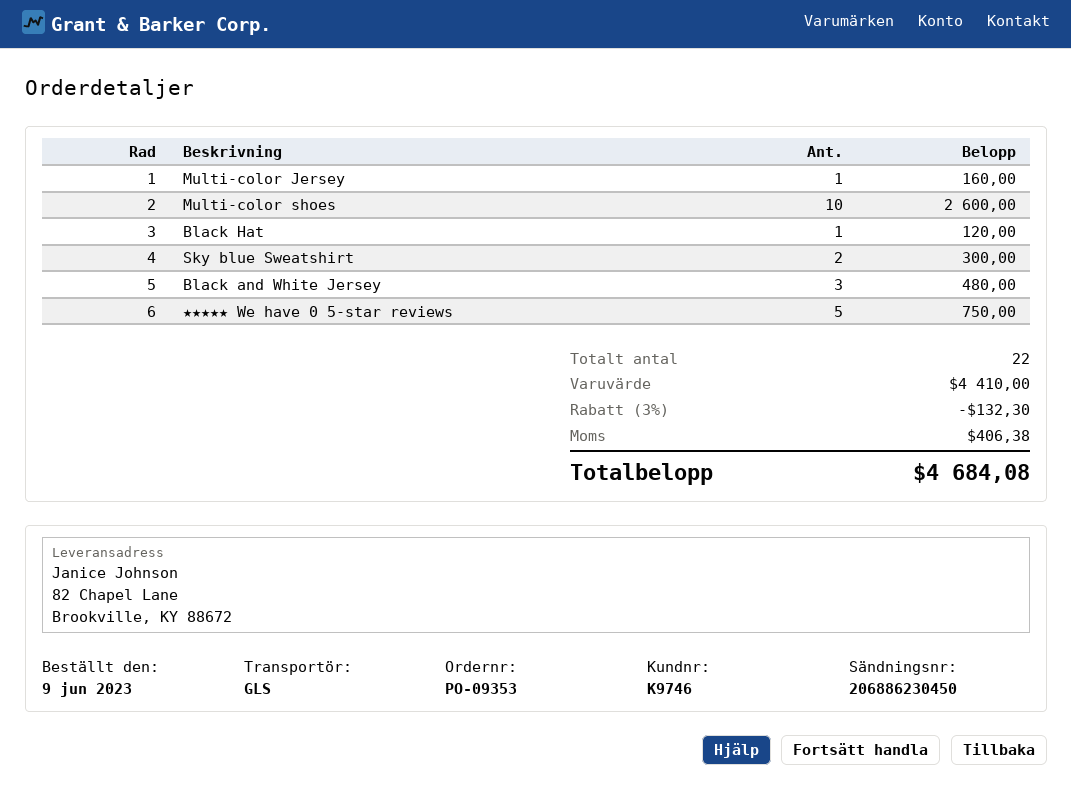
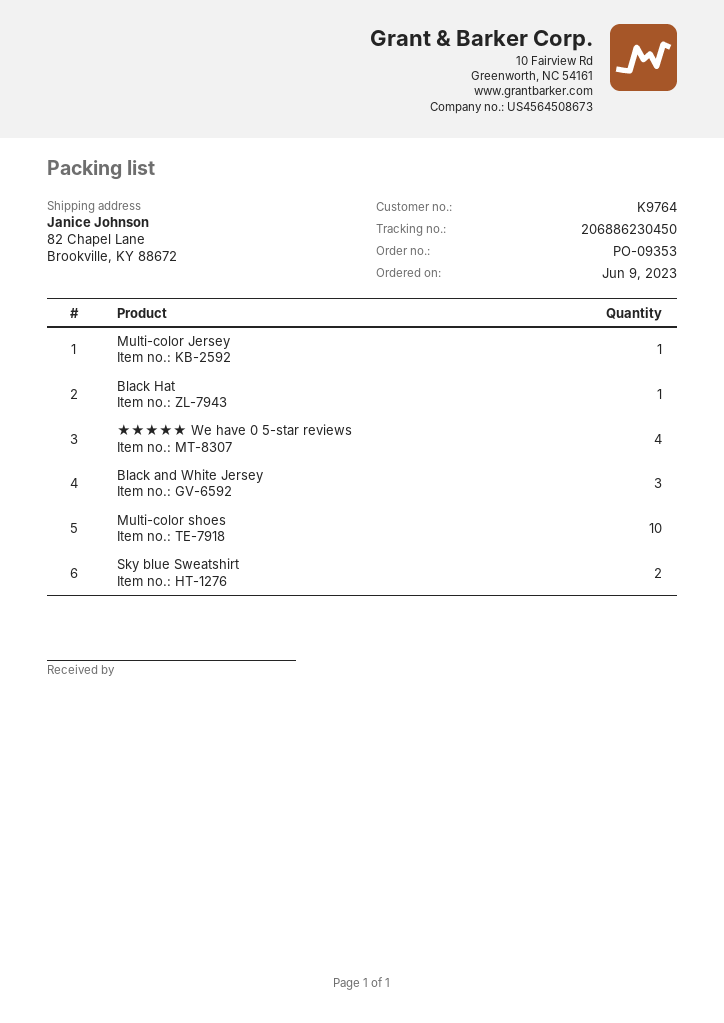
customer number: K9746 -> K9764
★★★★★ We have 0 5-star reviews: 5 -> 4

